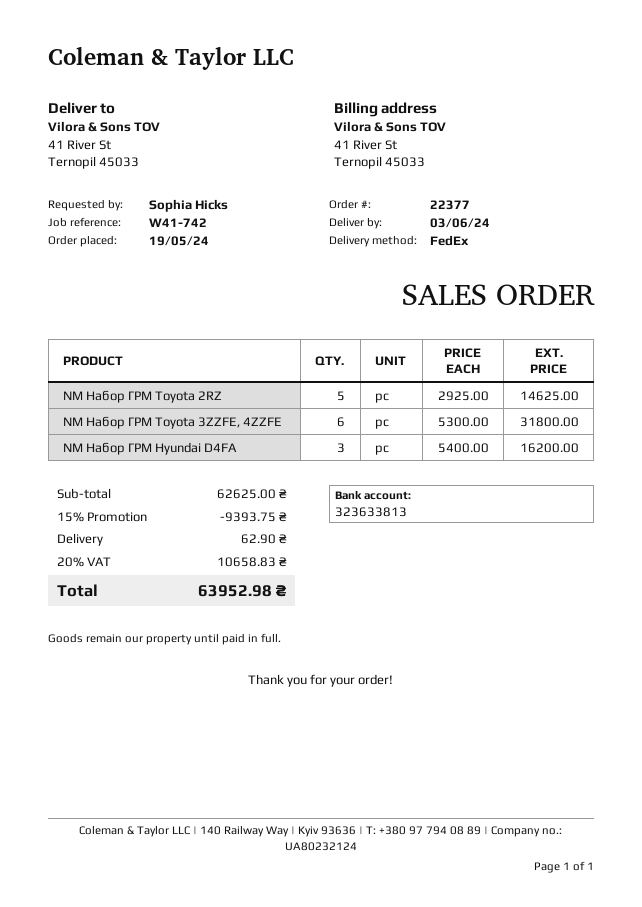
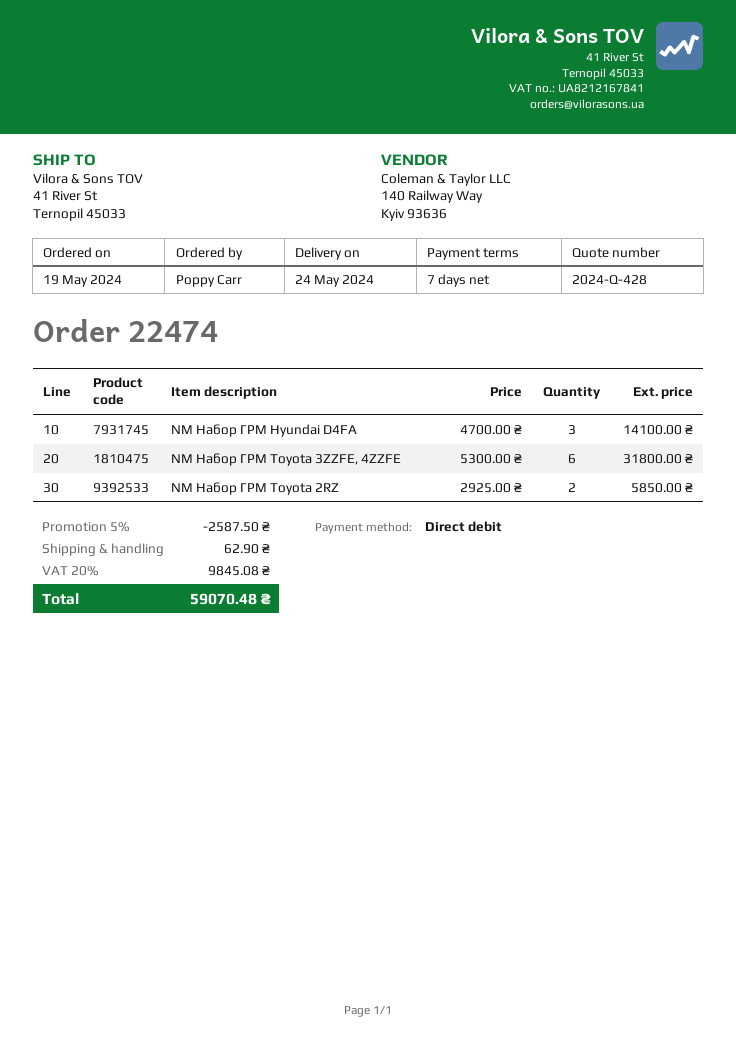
order number: 22377 -> 22474
delivery date: 2024-06-03 -> 2024-05-24
ordered by: Sophia Hicks -> Poppy Carr
NM Набор ГРМ Toyota 2RZ: 5 x 2925.00 = 14625.00 -> 2 x 2925.00 = 5850.00
NM Набор ГРМ Hyundai D4FA: 3 x 5400.00 = 16200.00 -> 3 x 4700.00 = 14100.00
discount: 15% = 9393.75 -> 5% = 2587.50
tax: 20% = 10658.83 -> 20% = 9845.08
total: 63952.98 -> 59070.48

